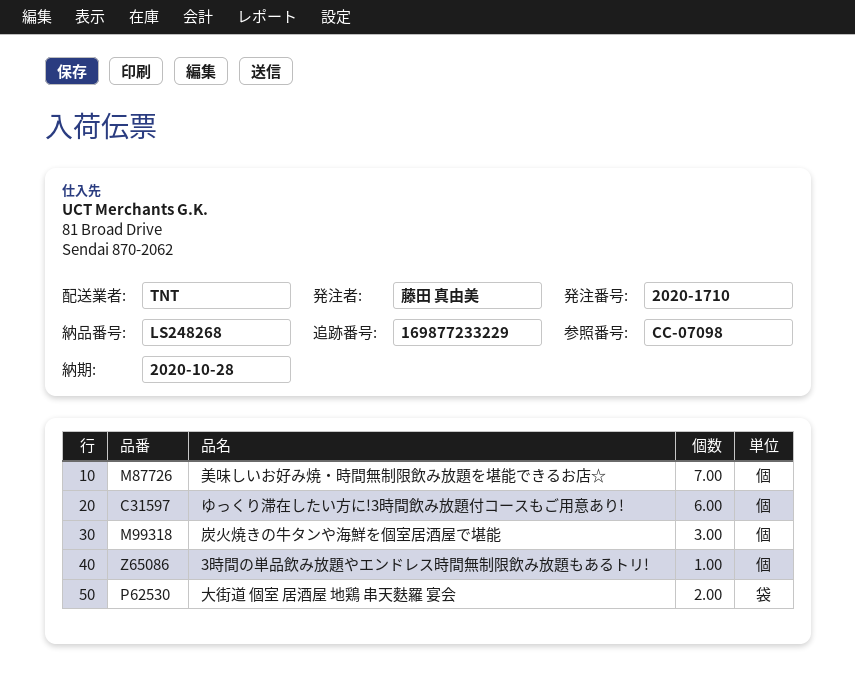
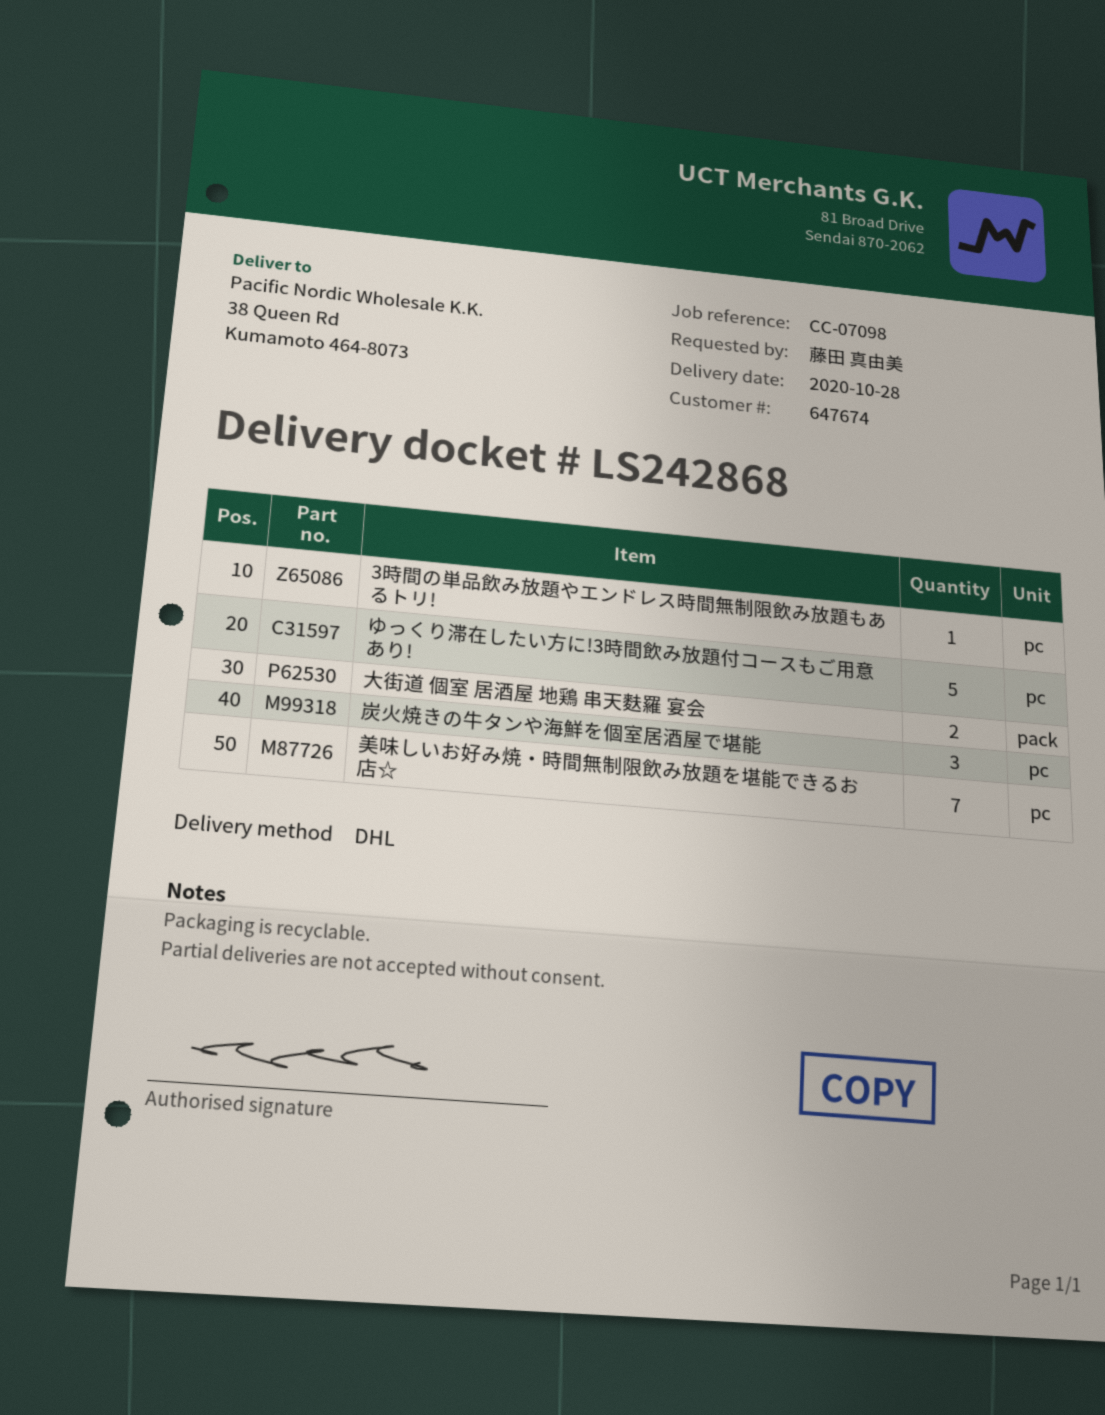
delivery note number: LS248268 -> LS242868
shipping method: TNT -> DHL
ゆっくり滞在したい方に!3時間飲み放題付コースもご用意あり!: 6 -> 5

